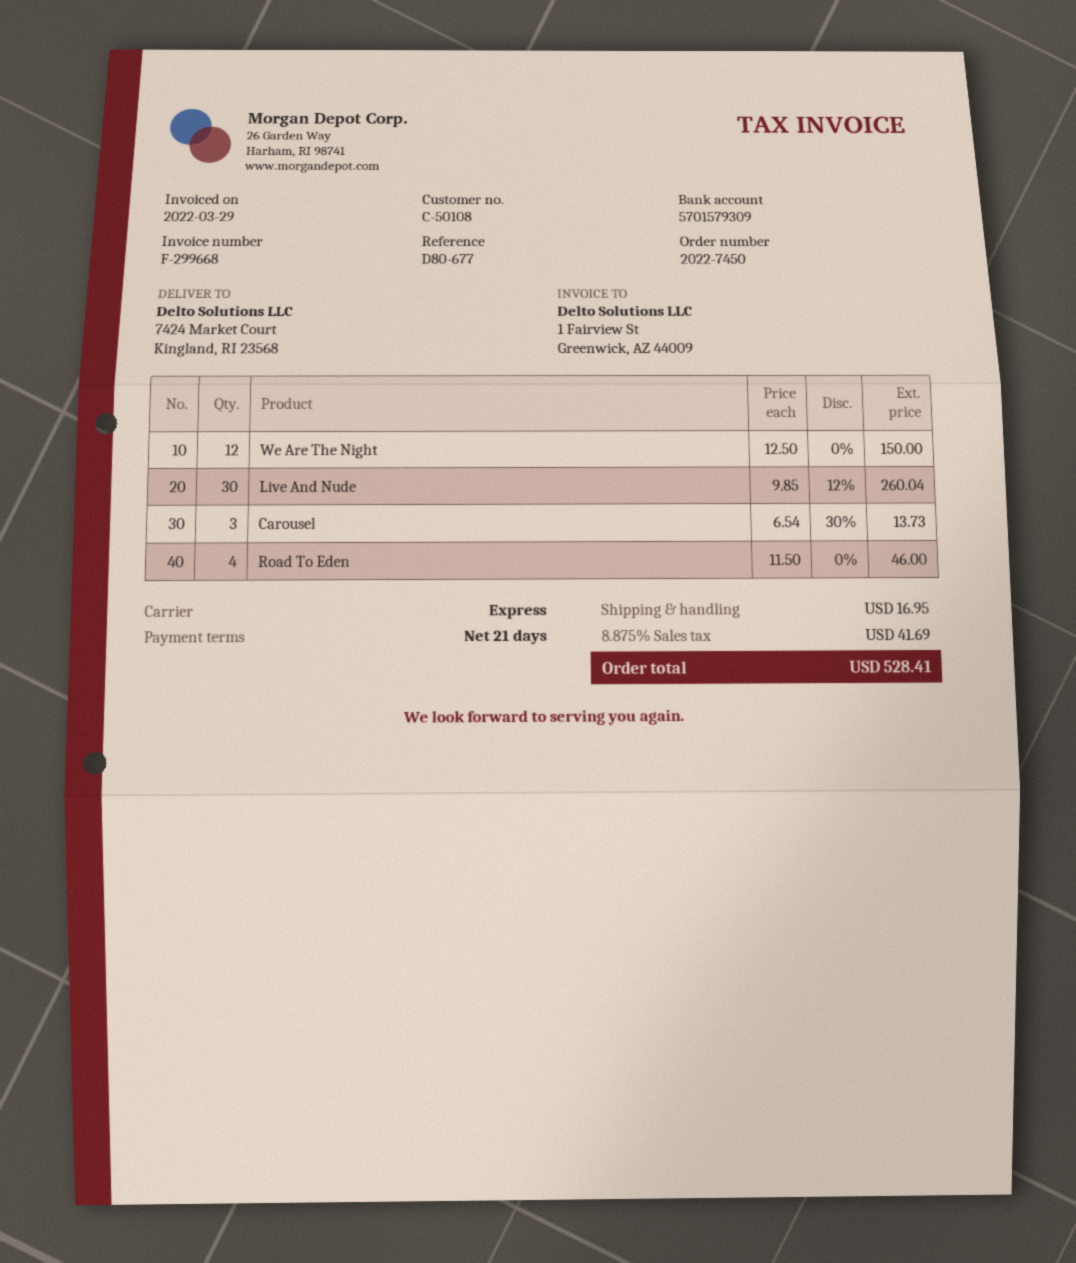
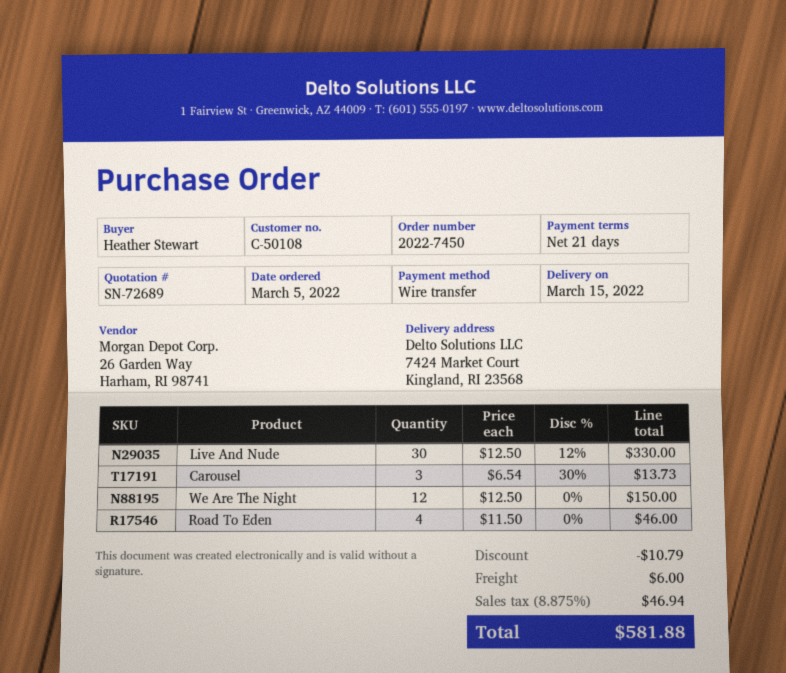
Live And Nude: 30 x 9.85 - 12% = 260.04 -> 30 x 12.50 - 12% = 330.00
discount: none -> 10.79
shipping: 16.95 -> 6.00
tax: 8.875% = 41.69 -> 8.875% = 46.94
total: 528.41 -> 581.88

